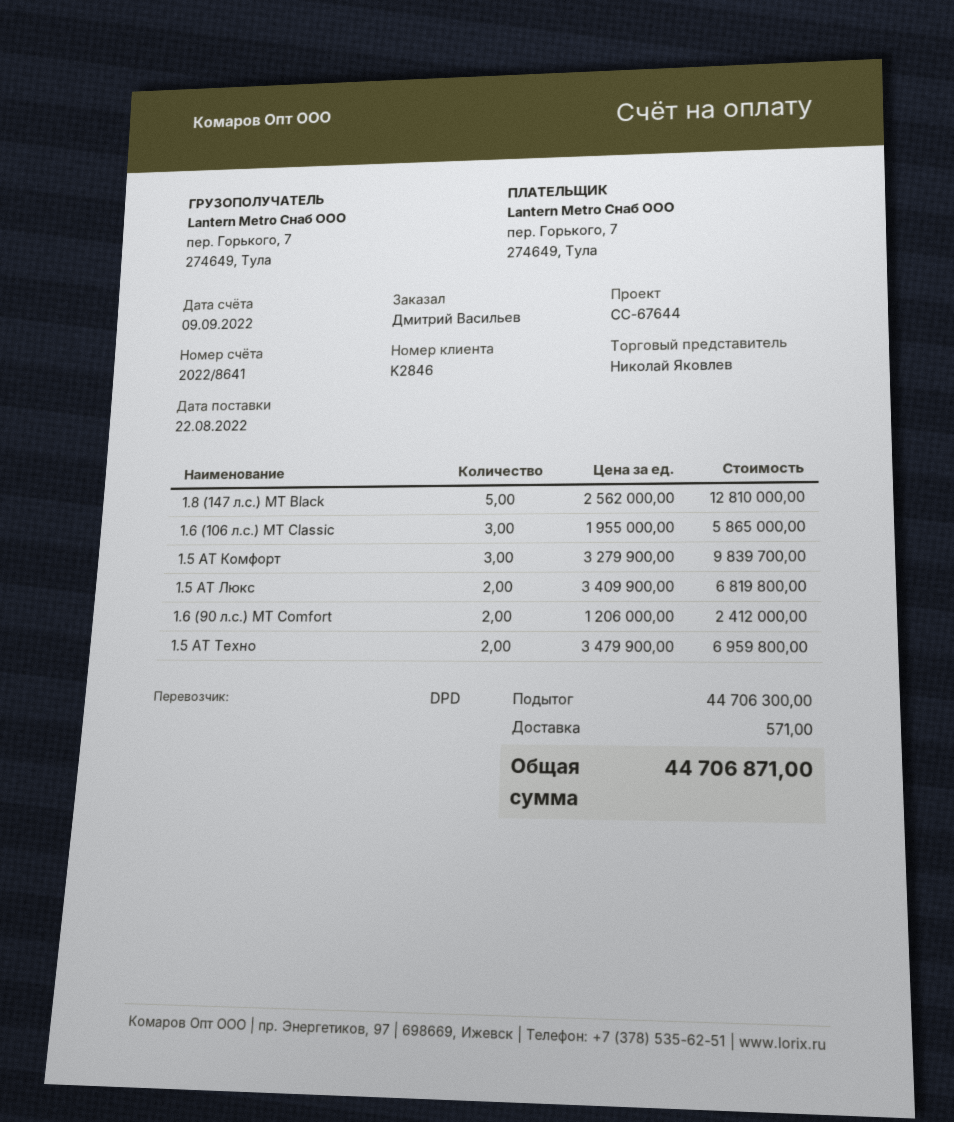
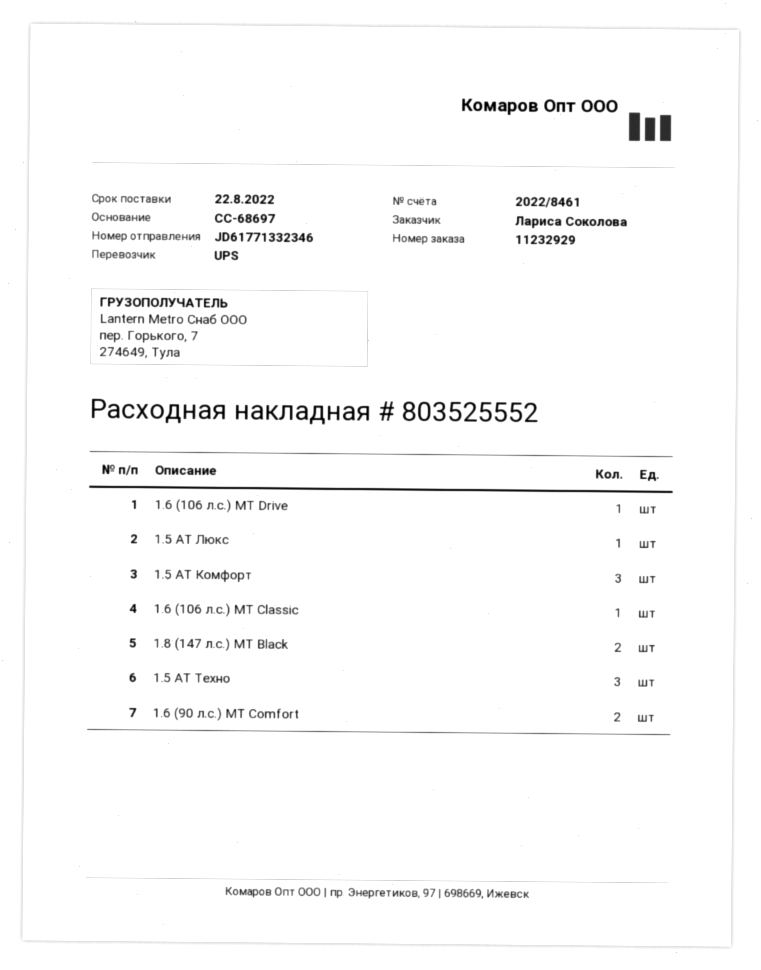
invoice number: 2022/8641 -> 2022/8461
reference: CC-67644 -> CC-68697
ordered by: Дмитрий Васильев -> Лариса Соколова
shipping method: DPD -> UPS
1.8 (147 л.с.) MT Black: 5 -> 2
1.6 (106 л.с.) MT Classic: 3 -> 1
1.5 AT Люкс: 2 -> 1
1.5 AT Техно: 2 -> 3
1.6 (106 л.с.) MT Drive: none -> 1

